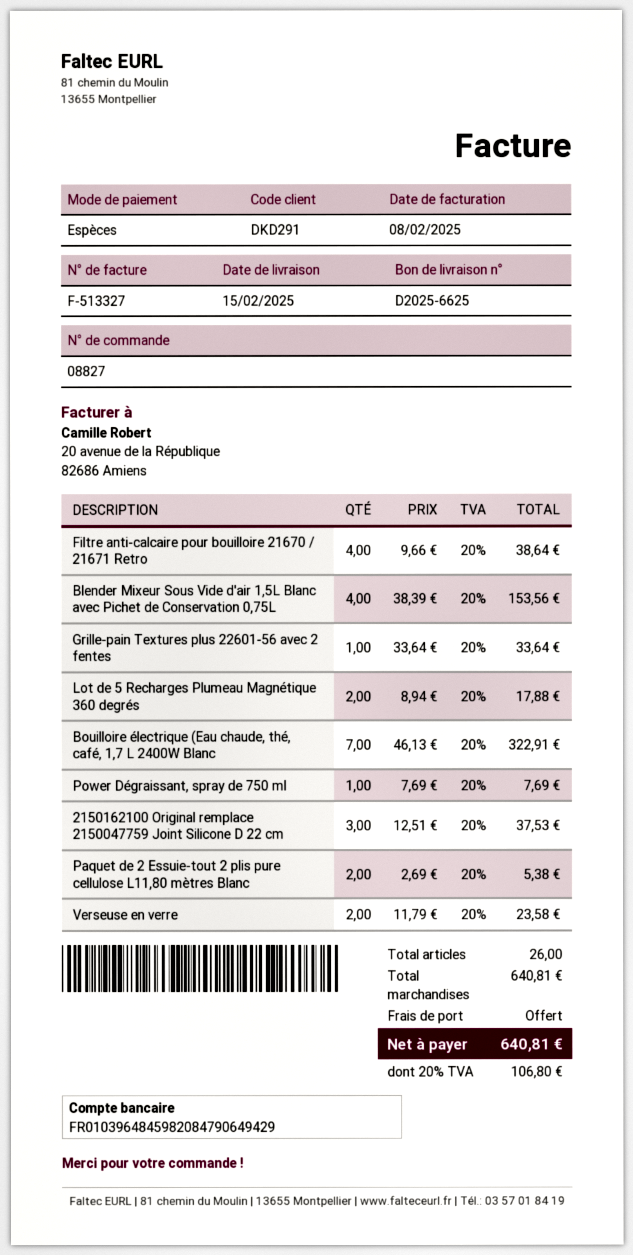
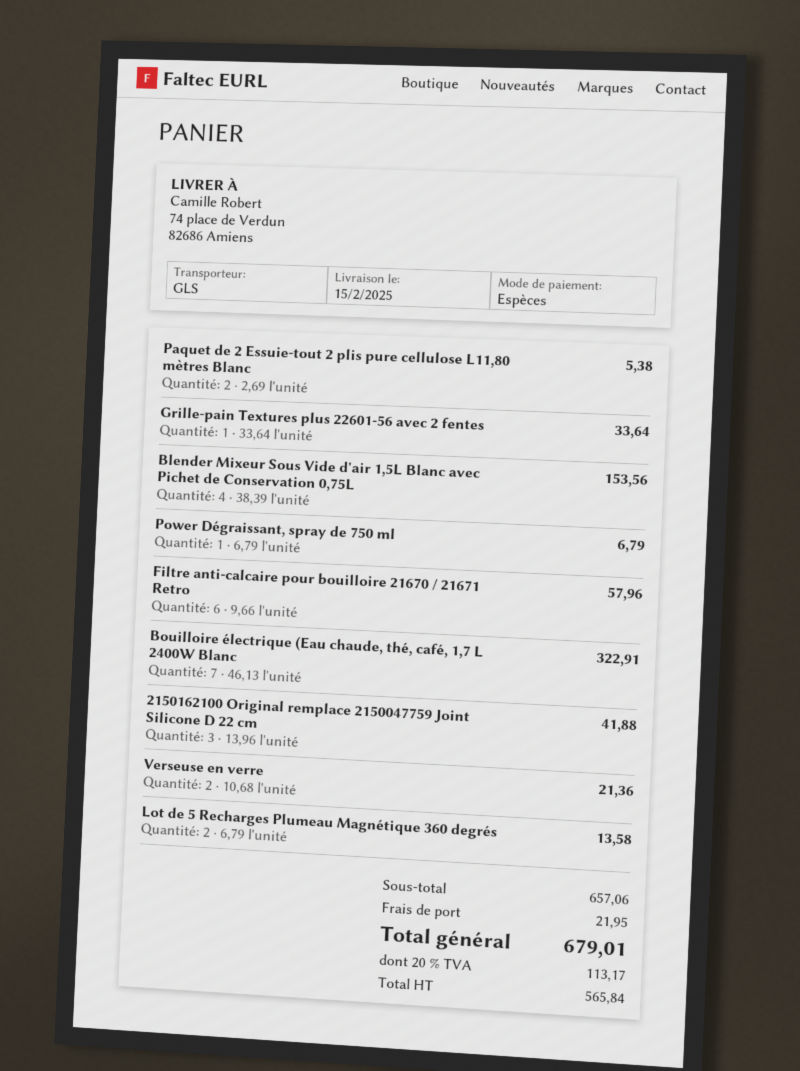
Filtre anti-calcaire pour bouilloire 21670 / 21671 Retro: 4 x 9.66 = 38.64 -> 6 x 9.66 = 57.96
Lot de 5 Recharges Plumeau Magnétique 360 degrés: 2 x 8.94 = 17.88 -> 2 x 6.79 = 13.58
Power Dégraissant, spray de 750 ml: 1 x 7.69 = 7.69 -> 1 x 6.79 = 6.79
2150162100 Original remplace 2150047759 Joint Silicone D 22 cm: 3 x 12.51 = 37.53 -> 3 x 13.96 = 41.88
Verseuse en verre: 2 x 11.79 = 23.58 -> 2 x 10.68 = 21.36
subtotal: 640.81 -> 657.06
shipping: 0.00 -> 21.95
tax: 20% = 106.80 -> 20% = 113.17
total: 640.81 -> 679.01

